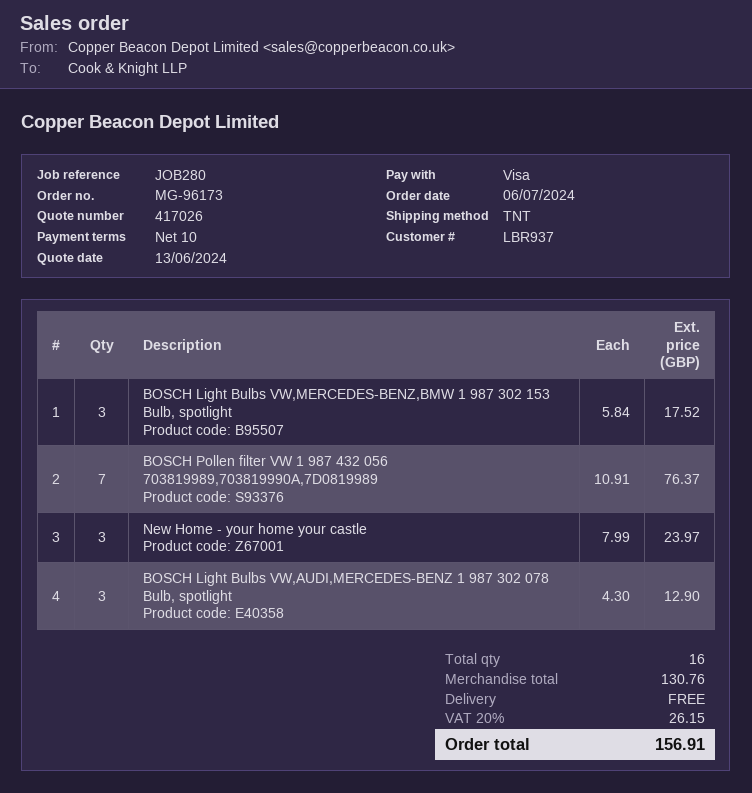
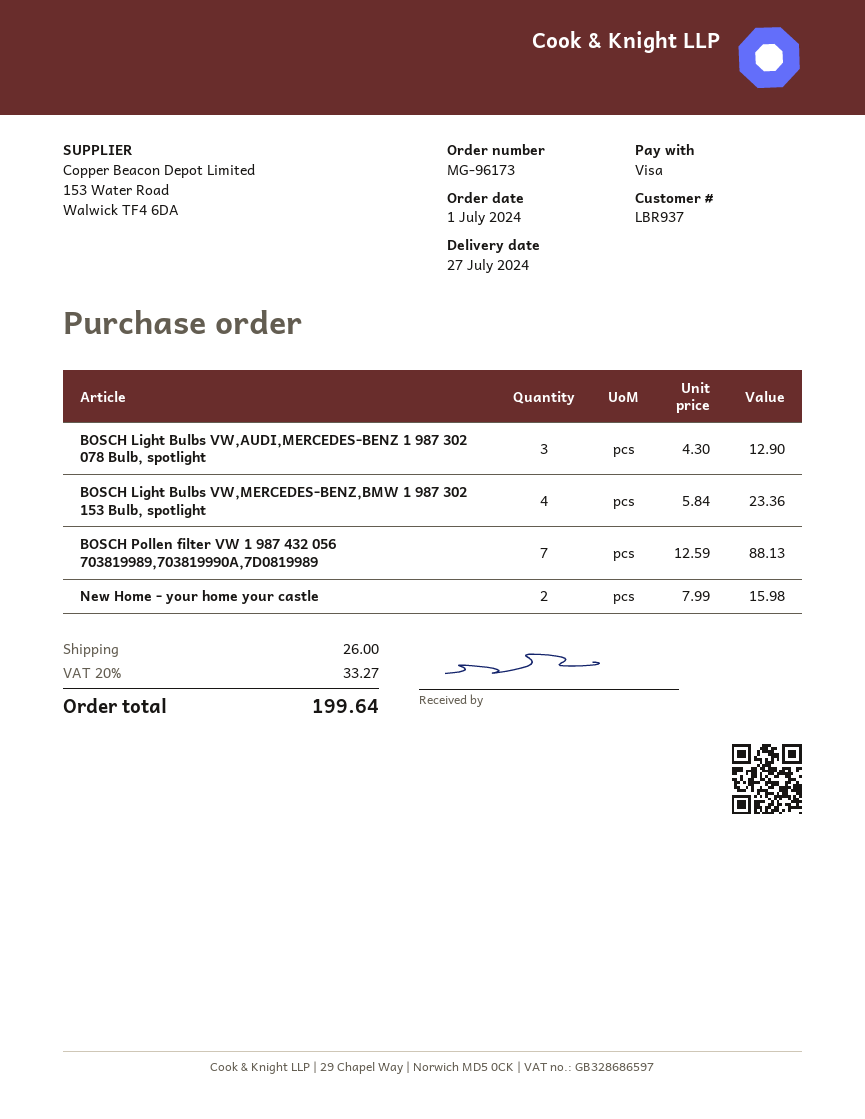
order date: 2024-07-06 -> 2024-07-01
BOSCH Light Bulbs VW,MERCEDES-BENZ,BMW 1 987 302 153 Bulb, spotlight: 3 x 5.84 = 17.52 -> 4 x 5.84 = 23.36
BOSCH Pollen filter VW 1 987 432 056 703819989,703819990A,7D0819989: 7 x 10.91 = 76.37 -> 7 x 12.59 = 88.13
New Home - your home your castle: 3 x 7.99 = 23.97 -> 2 x 7.99 = 15.98
shipping: 0.00 -> 26.00
tax: 20% = 26.15 -> 20% = 33.27
total: 156.91 -> 199.64

